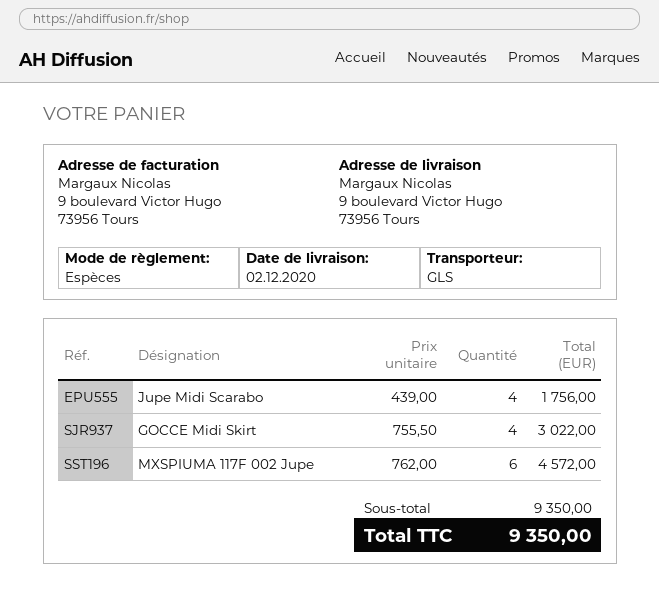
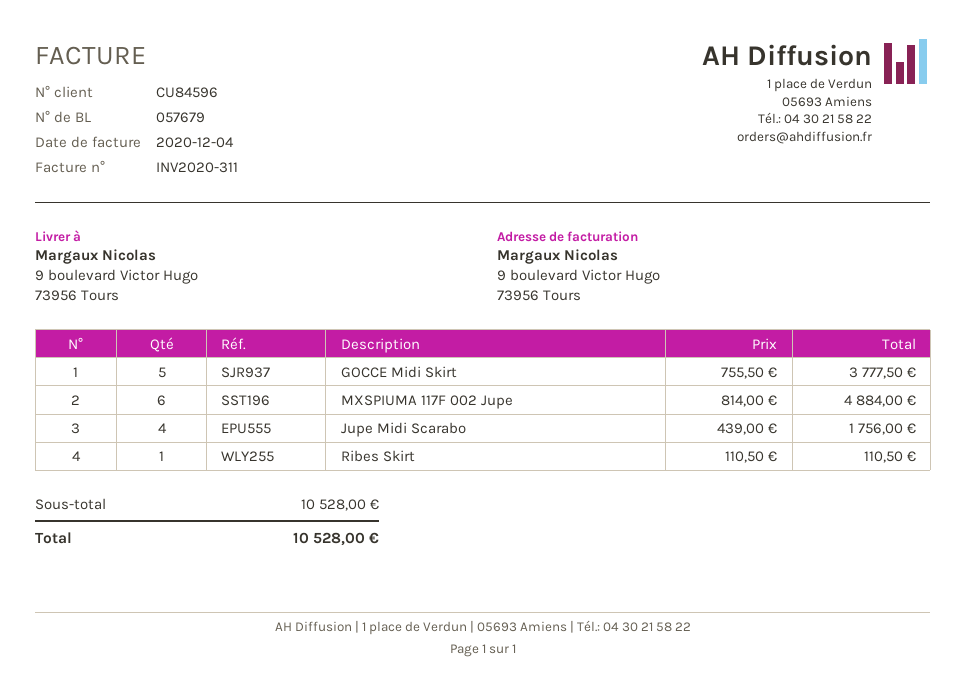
GOCCE Midi Skirt: 4 x 755.50 = 3022.00 -> 5 x 755.50 = 3777.50
MXSPIUMA 117F 002 Jupe: 6 x 762.00 = 4572.00 -> 6 x 814.00 = 4884.00
Ribes Skirt: none -> 1 x 110.50 = 110.50
subtotal: 9350.00 -> 10528.00
total: 9350.00 -> 10528.00

